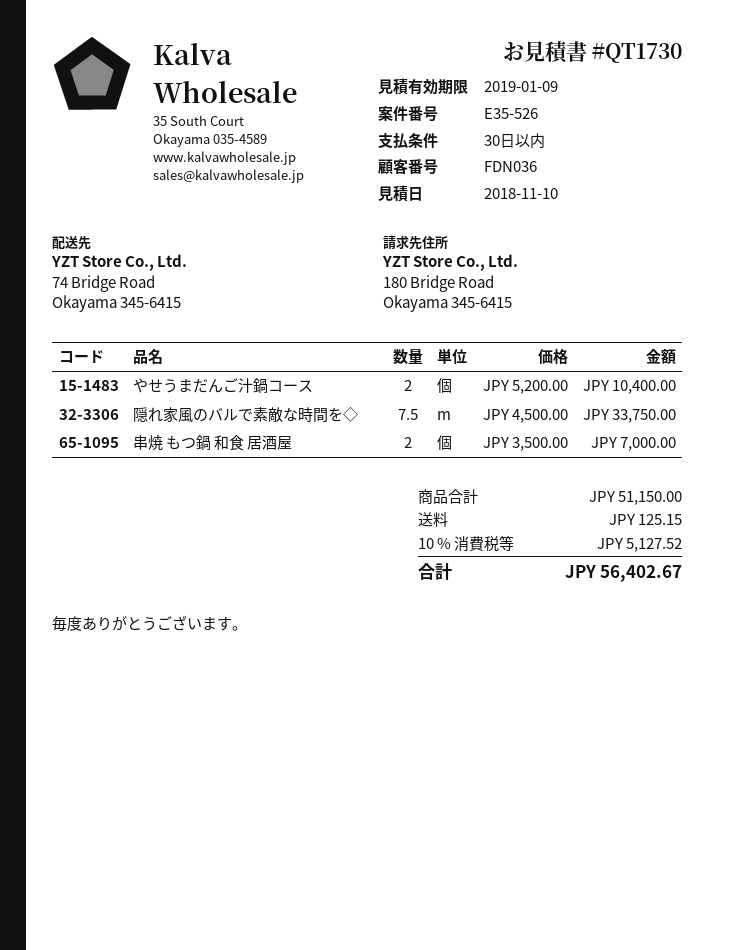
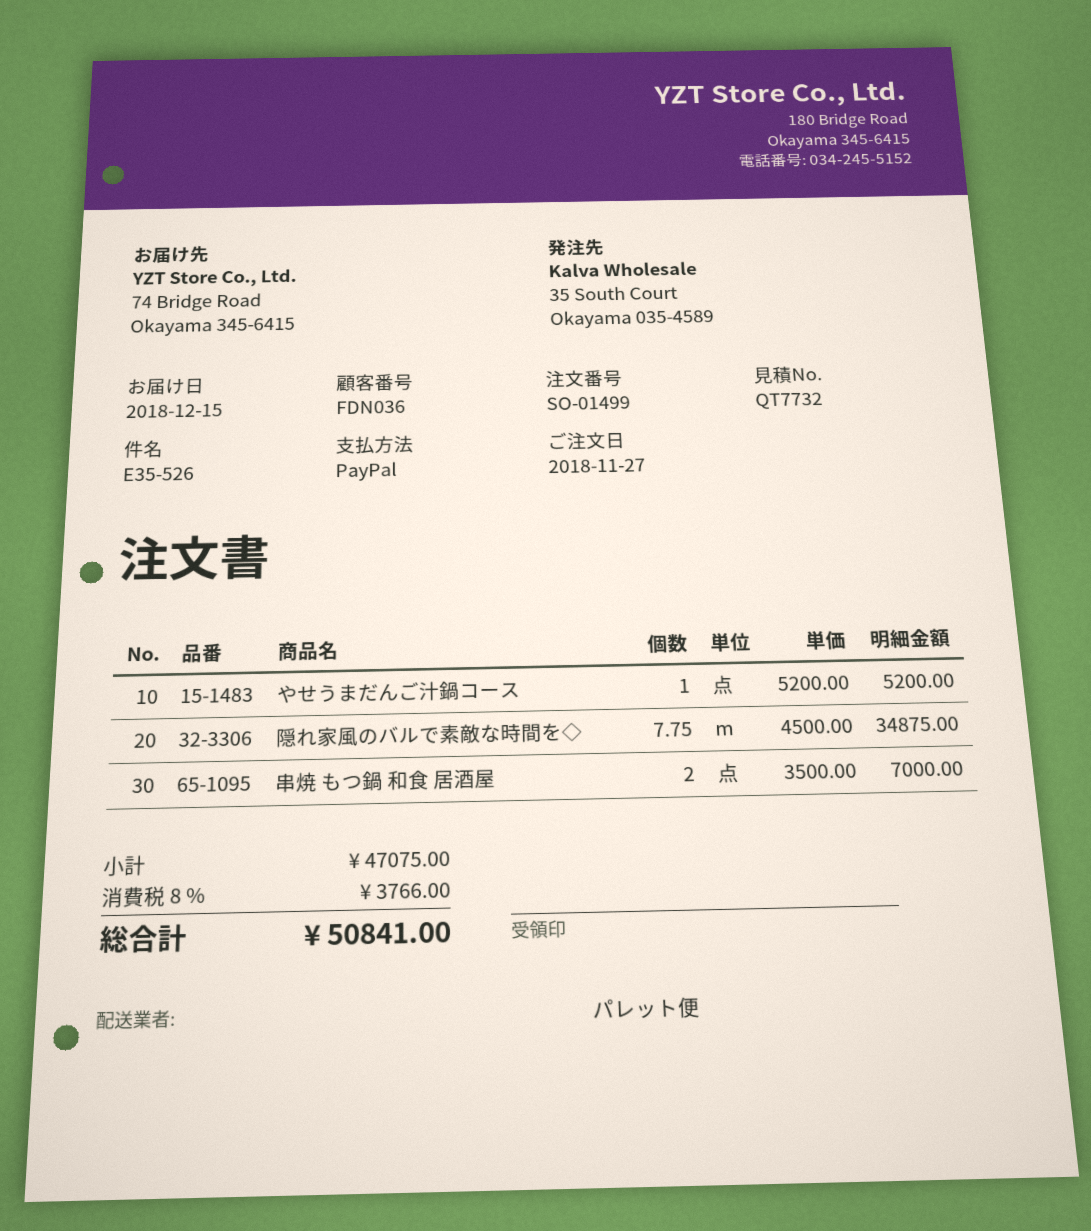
quote number: QT1730 -> QT7732
やせうまだんご汁鍋コース: 2 x 5200.00 = 10400.00 -> 1 x 5200.00 = 5200.00
隠れ家風のバルで素敵な時間を◇: 7.5 x 4500.00 = 33750.00 -> 7.75 x 4500.00 = 34875.00
subtotal: 51150.00 -> 47075.00
shipping: 125.15 -> none
tax: 10% = 5127.52 -> 8% = 3766.00
total: 56402.67 -> 50841.00

